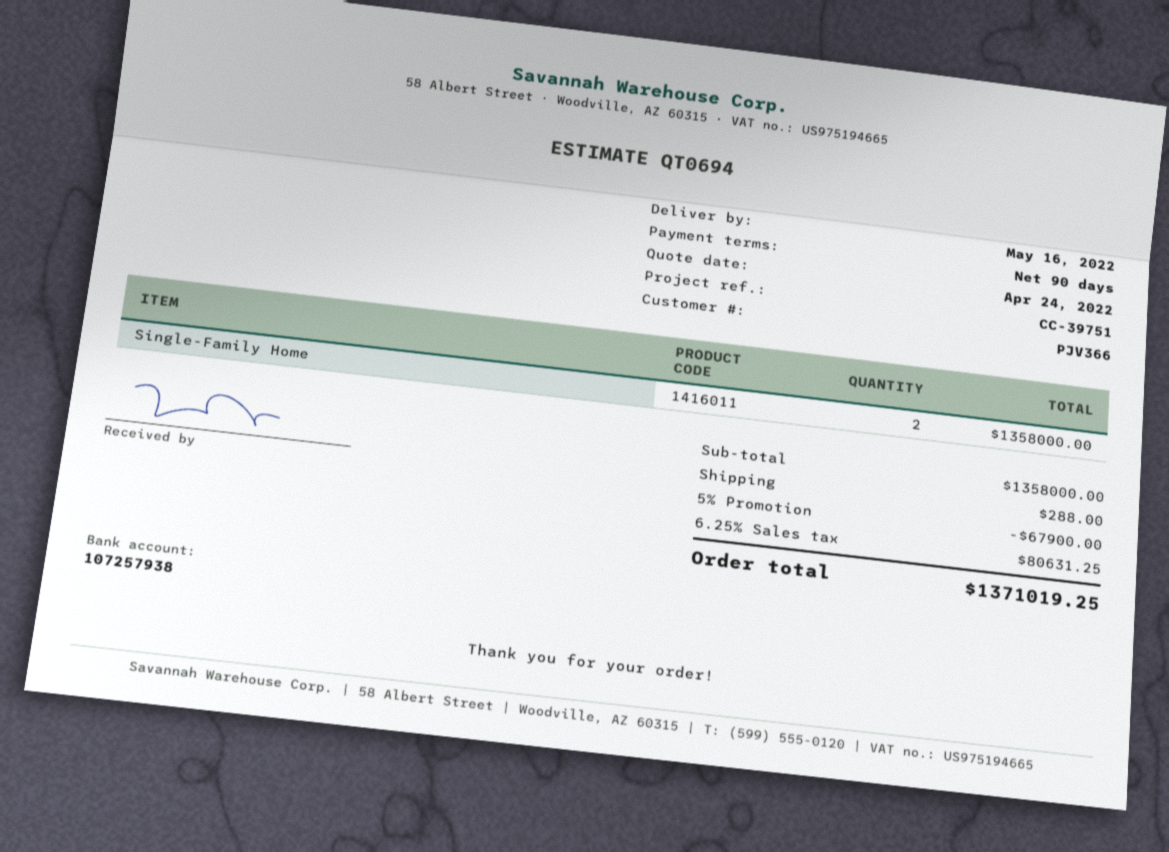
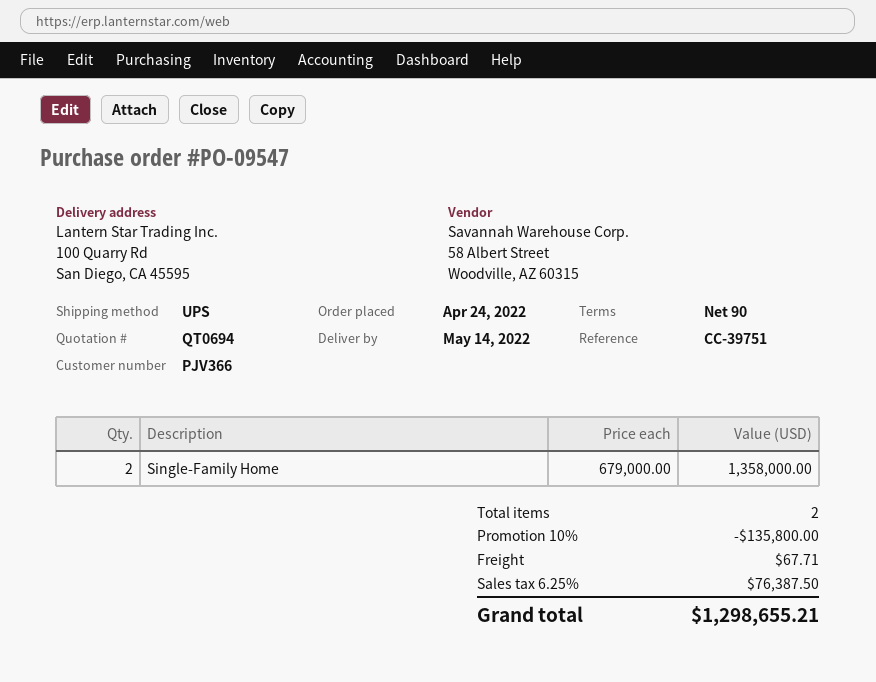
delivery date: 2022-05-16 -> 2022-05-14
discount: 5% = 67900.00 -> 10% = 135800.00
shipping: 288.00 -> 67.71
tax: 6.25% = 80631.25 -> 6.25% = 76387.50
total: 1371019.25 -> 1298655.21

